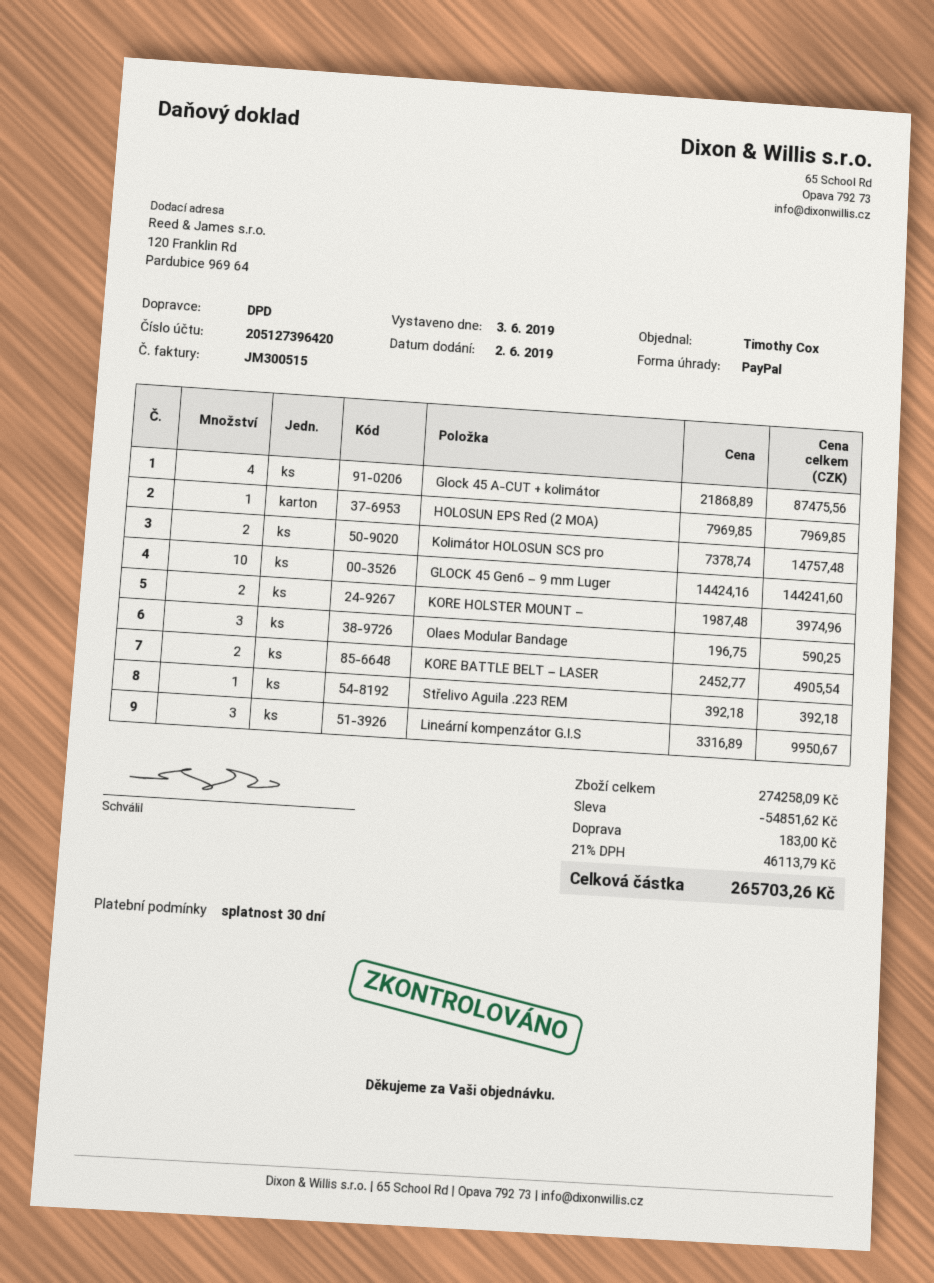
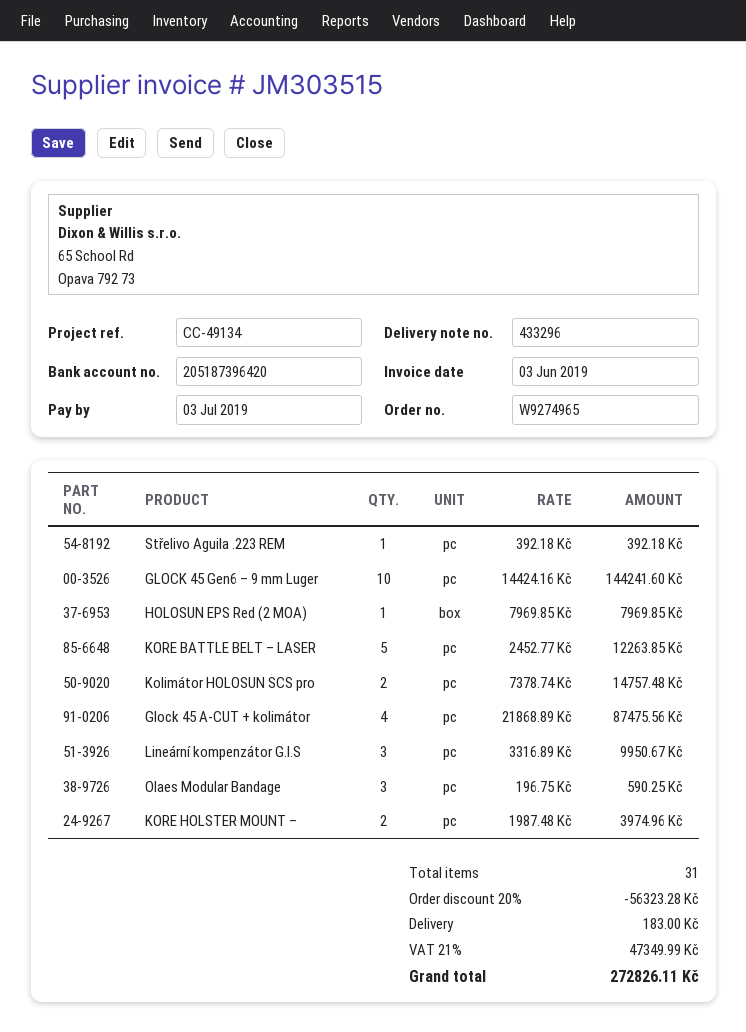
invoice number: JM300515 -> JM303515
bank account: 205127396420 -> 205187396420
KORE BATTLE BELT – LASER: 2 x 2452.77 = 4905.54 -> 5 x 2452.77 = 12263.85
discount: 54851.62 -> 56323.28
tax: 21% = 46113.79 -> 21% = 47349.99
total: 265703.26 -> 272826.11

